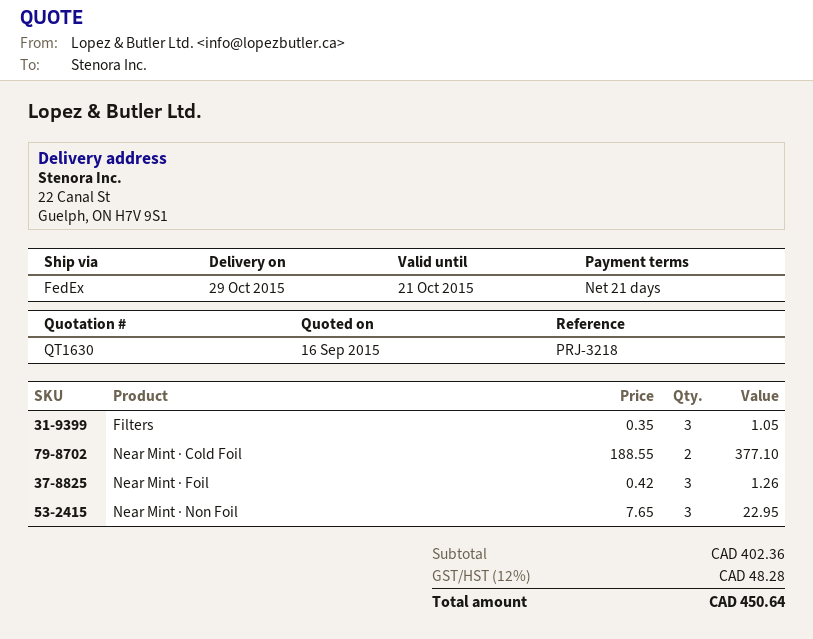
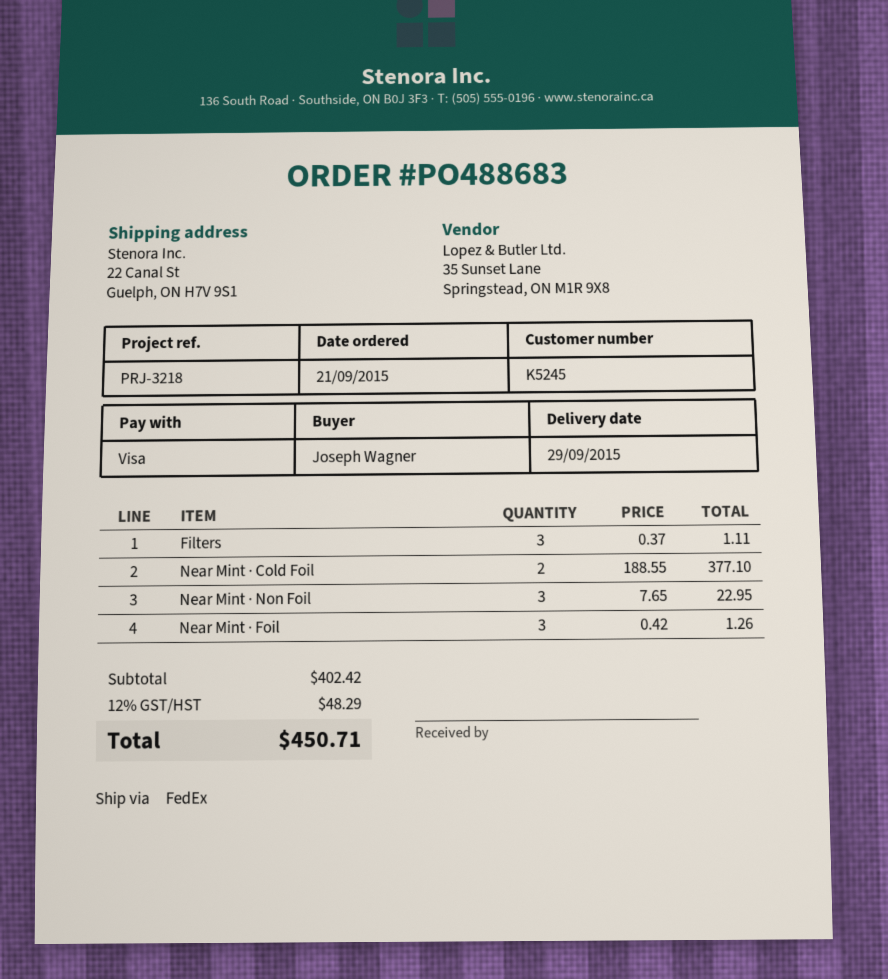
delivery date: 2015-10-29 -> 2015-09-29
Filters: 3 x 0.35 = 1.05 -> 3 x 0.37 = 1.11
subtotal: 402.36 -> 402.42
tax: 12% = 48.28 -> 12% = 48.29
total: 450.64 -> 450.71

